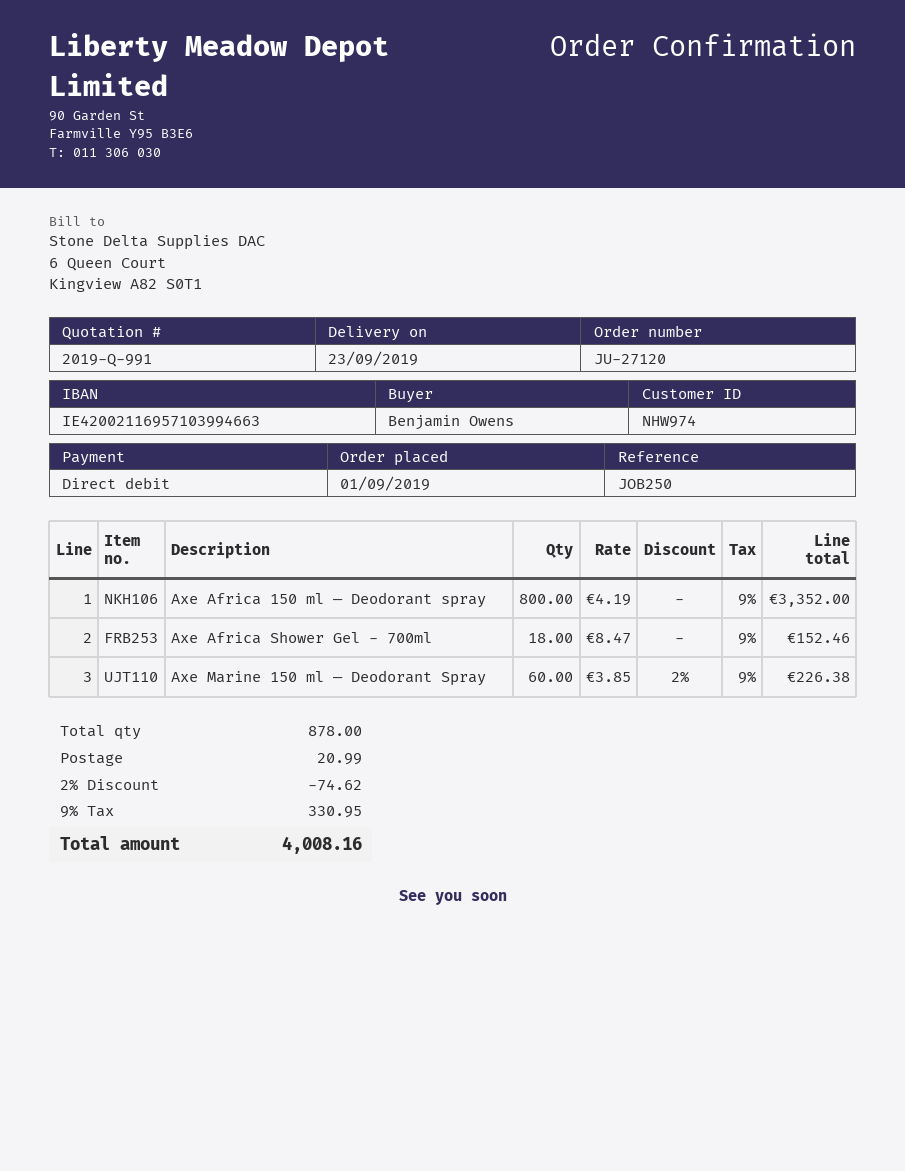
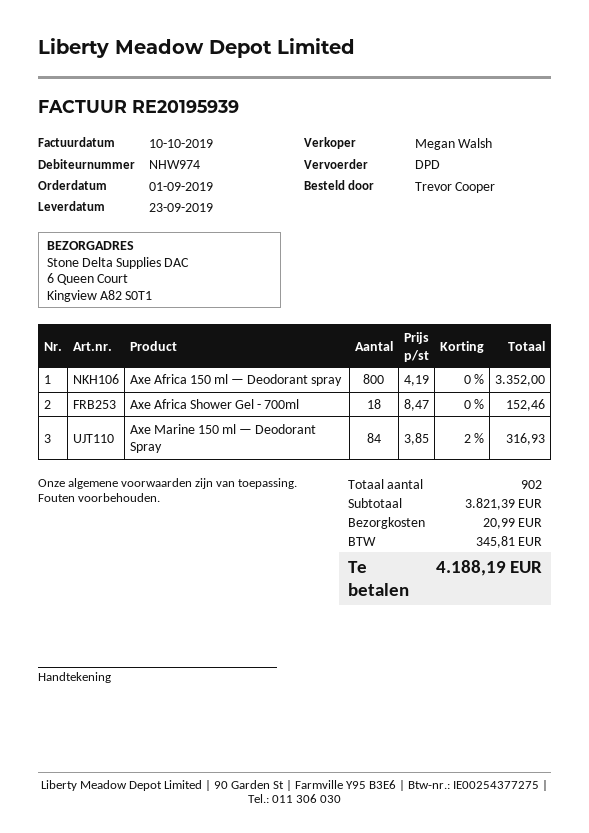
ordered by: Benjamin Owens -> Trevor Cooper
Axe Marine 150 ml — Deodorant Spray: 60 x 3.85 - 2% = 226.38 -> 84 x 3.85 - 2% = 316.93
total quantity: 878 -> 902
discount: 2% = 74.62 -> none
tax: 330.95 -> 345.81
total: 4008.16 -> 4188.19

